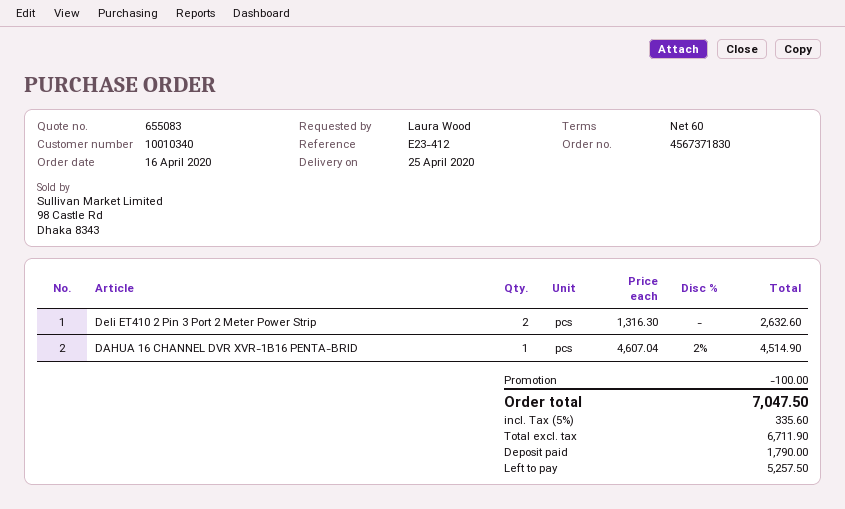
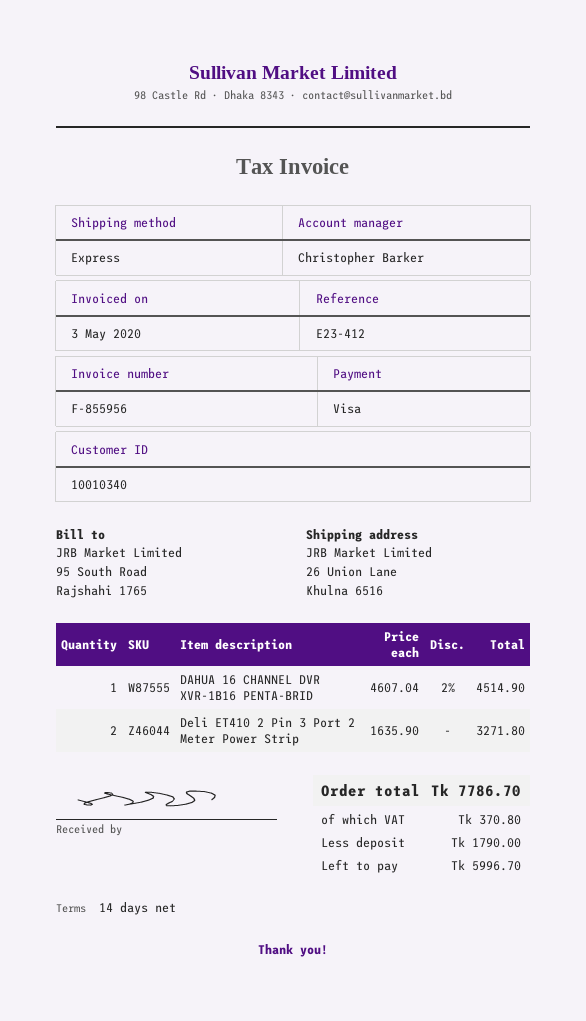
payment terms: 60 days -> 14 days
Deli ET410 2 Pin 3 Port 2 Meter Power Strip: 2 x 1316.30 = 2632.60 -> 2 x 1635.90 = 3271.80
discount: 100.00 -> none
tax: 335.60 -> 370.80
total: 7047.50 -> 7786.70
balance: 5257.50 -> 5996.70

